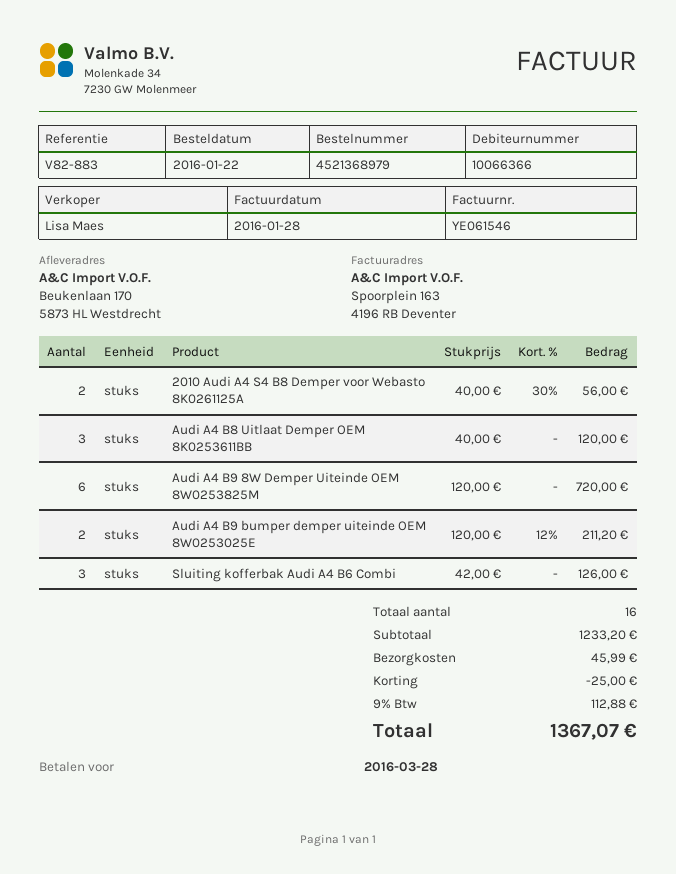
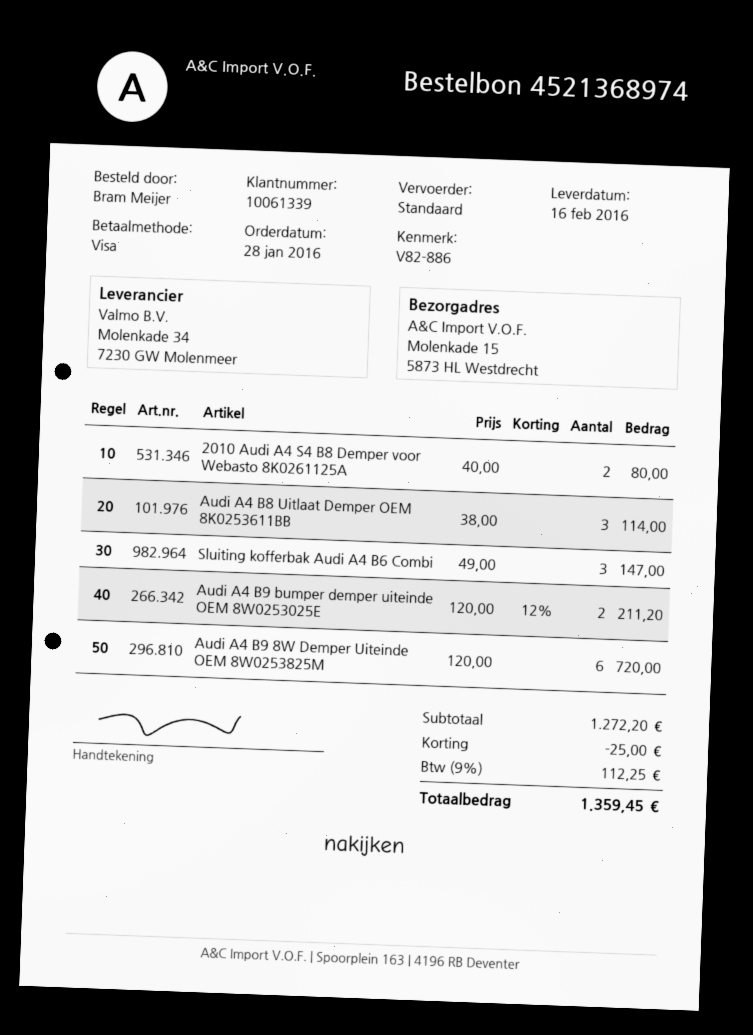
order number: 4521368979 -> 4521368974
order date: 2016-01-22 -> 2016-01-28
customer number: 10066366 -> 10061339
reference: V82-883 -> V82-886
ship to: Beukenlaan 170, 5873 HL Westdrecht -> Molenkade 15, 5873 HL Westdrecht
2010 Audi A4 S4 B8 Demper voor Webasto 8K0261125A: 2 x 40.00 - 30% = 56.00 -> 2 x 40.00 = 80.00
Audi A4 B8 Uitlaat Demper OEM 8K0253611BB: 3 x 40.00 = 120.00 -> 3 x 38.00 = 114.00
Sluiting kofferbak Audi A4 B6 Combi: 3 x 42.00 = 126.00 -> 3 x 49.00 = 147.00
subtotal: 1233.20 -> 1272.20
shipping: 45.99 -> none
tax: 9% = 112.88 -> 9% = 112.25
total: 1367.07 -> 1359.45

